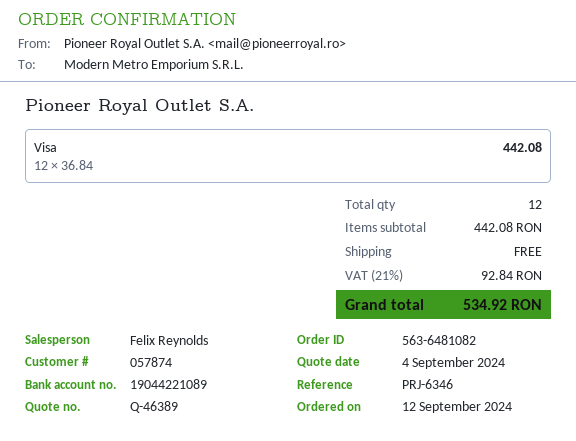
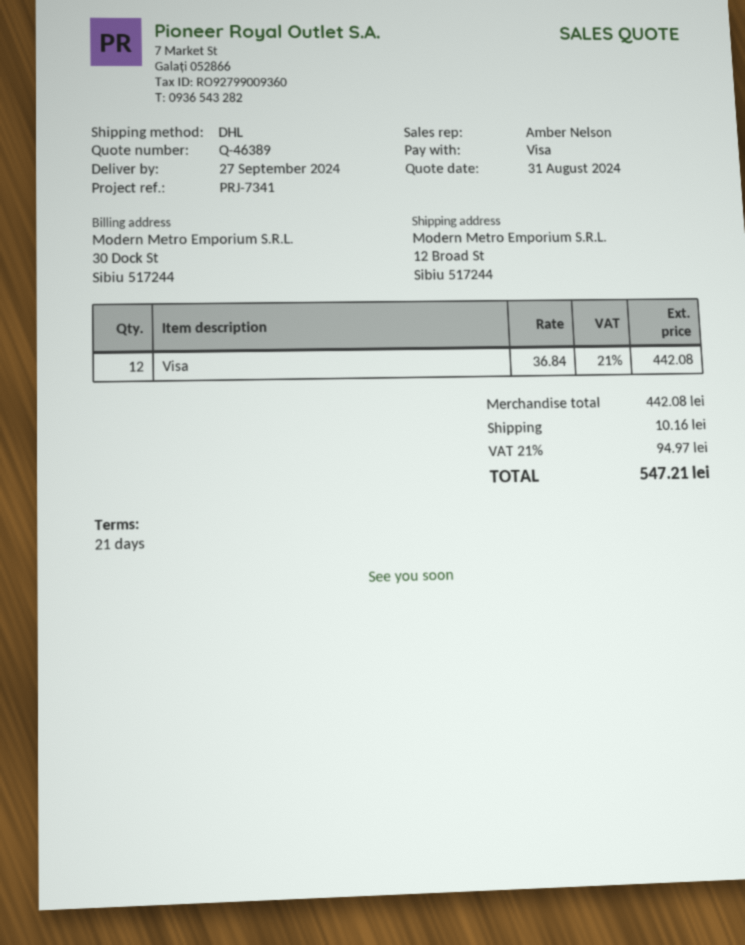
quote date: 2024-09-04 -> 2024-08-31
reference: PRJ-6346 -> PRJ-7341
sales rep: Felix Reynolds -> Amber Nelson
shipping: 0.00 -> 10.16
tax: 21% = 92.84 -> 21% = 94.97
total: 534.92 -> 547.21

